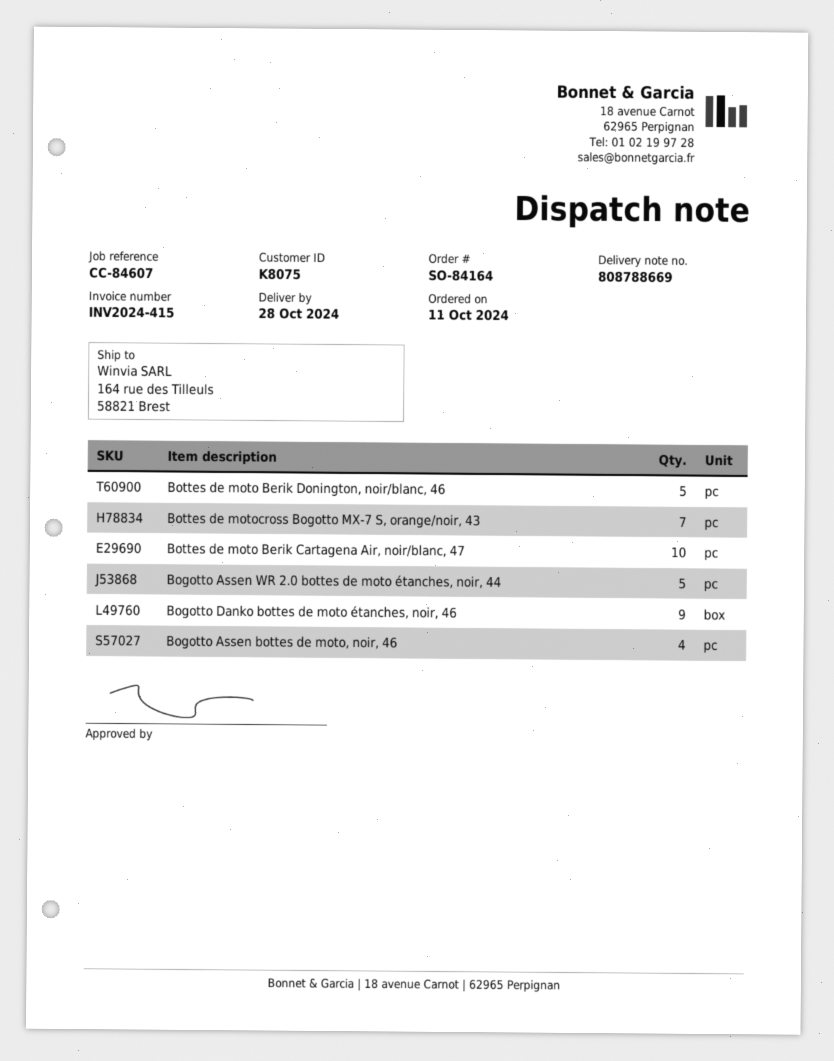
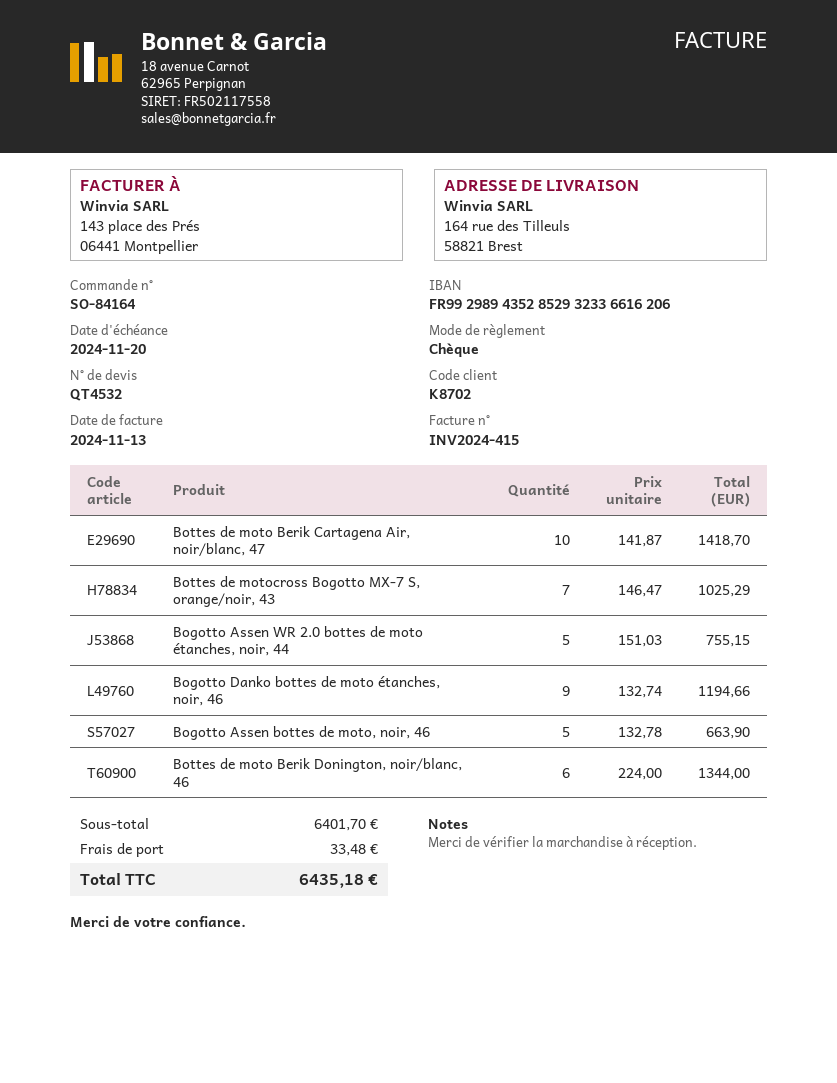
customer number: K8075 -> K8702
Bottes de moto Berik Donington, noir/blanc, 46: 5 -> 6
Bogotto Assen bottes de moto, noir, 46: 4 -> 5

